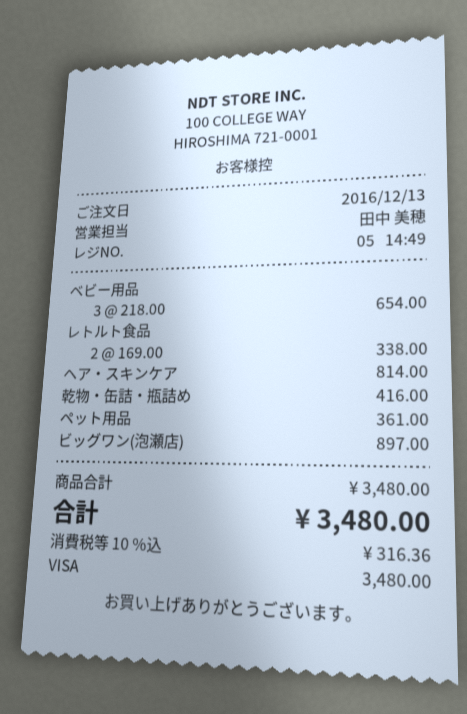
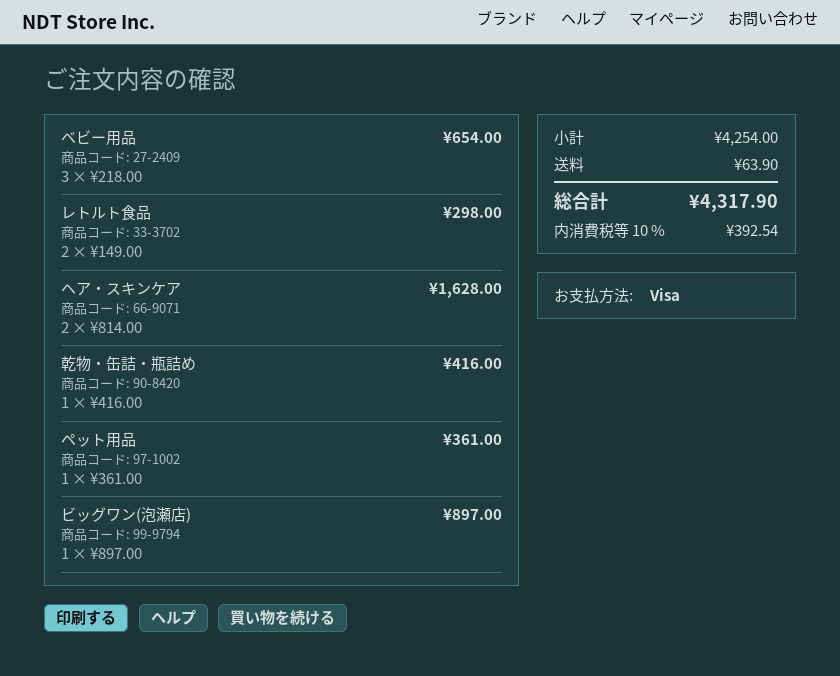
レトルト食品: 2 x 169.00 = 338.00 -> 2 x 149.00 = 298.00
ヘア・スキンケア: 1 x 814.00 = 814.00 -> 2 x 814.00 = 1628.00
subtotal: 3480.00 -> 4254.00
shipping: none -> 63.90
tax: 10% = 316.36 -> 10% = 392.54
total: 3480.00 -> 4317.90

